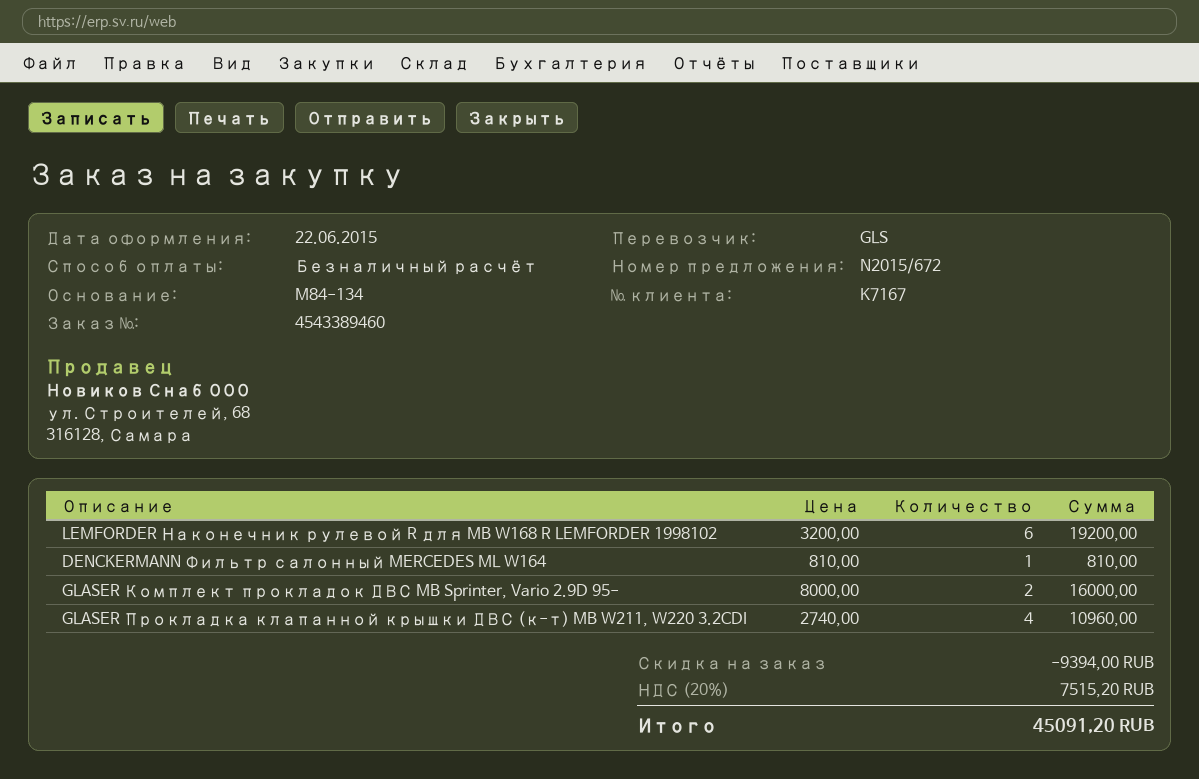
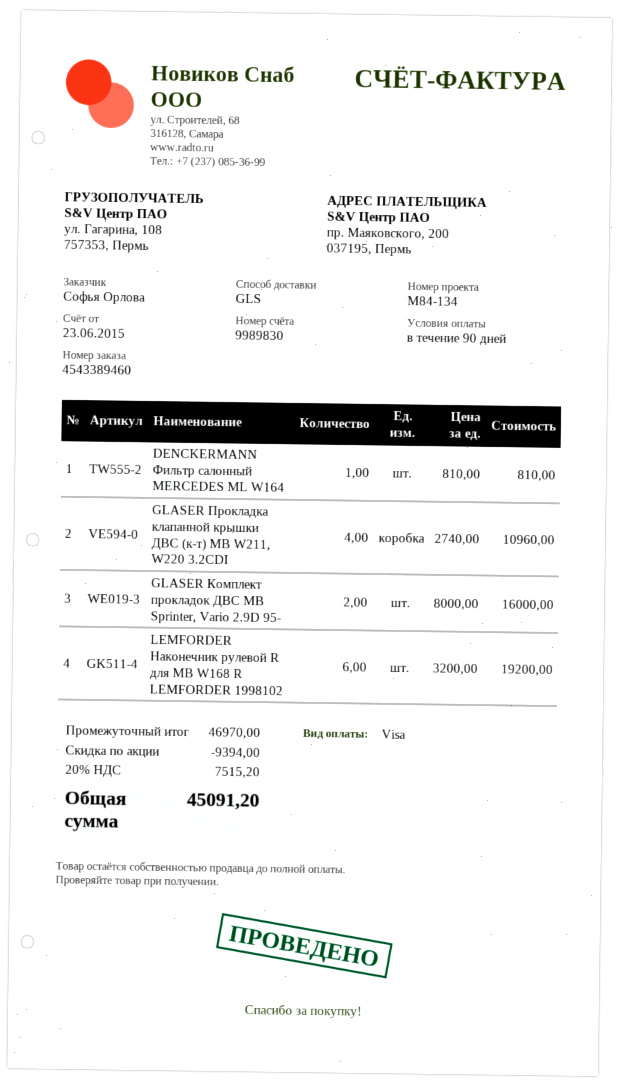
payment method: bank transfer -> Visa

